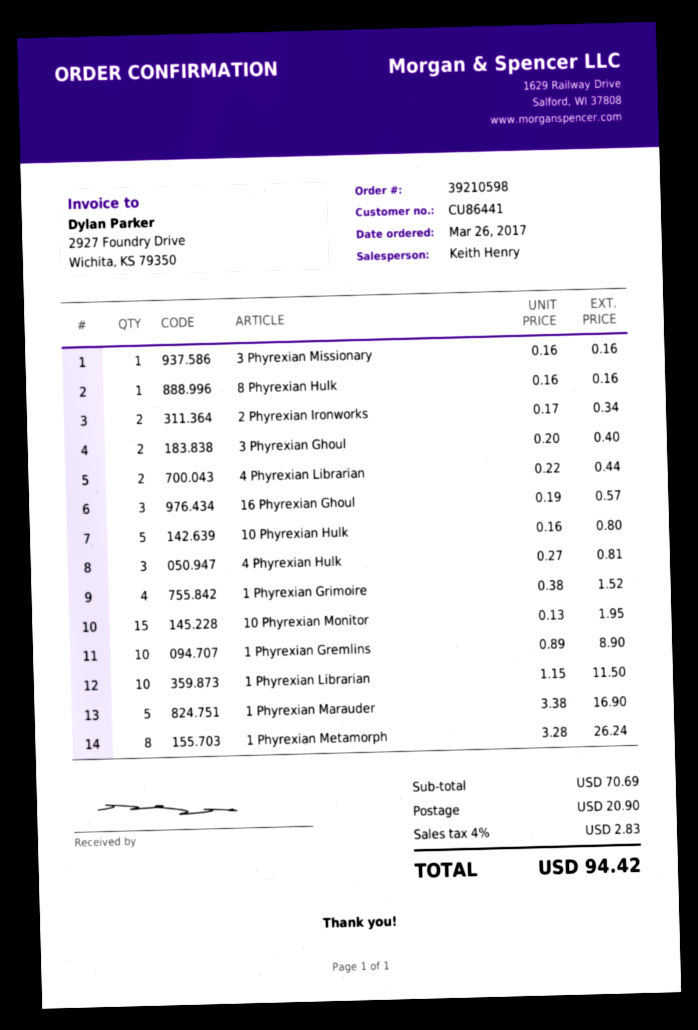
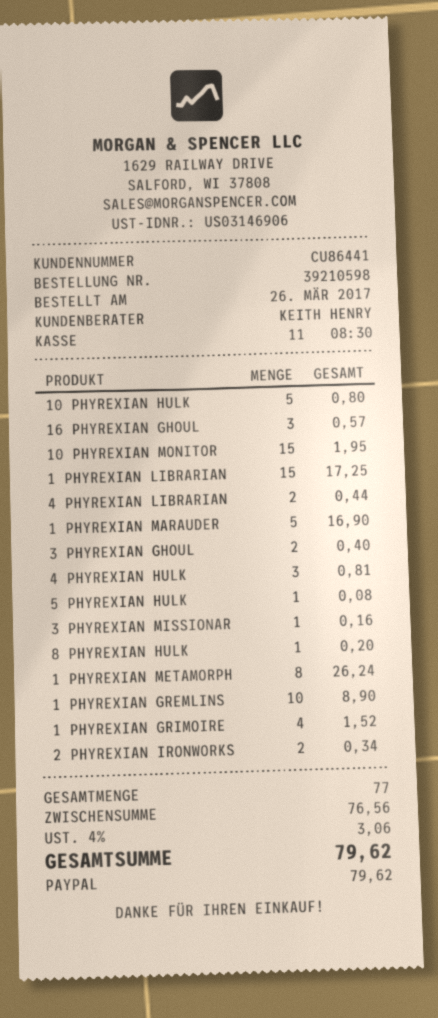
8 Phyrexian Hulk: 1 for 0.16 -> 1 for 0.20
1 Phyrexian Librarian: 10 for 11.50 -> 15 for 17.25
5 PHYREXIAN HULK: none -> 1 for 0.08
subtotal: 70.69 -> 76.56
shipping: 20.90 -> none
tax: 4% = 2.83 -> 4% = 3.06
total: 94.42 -> 79.62

